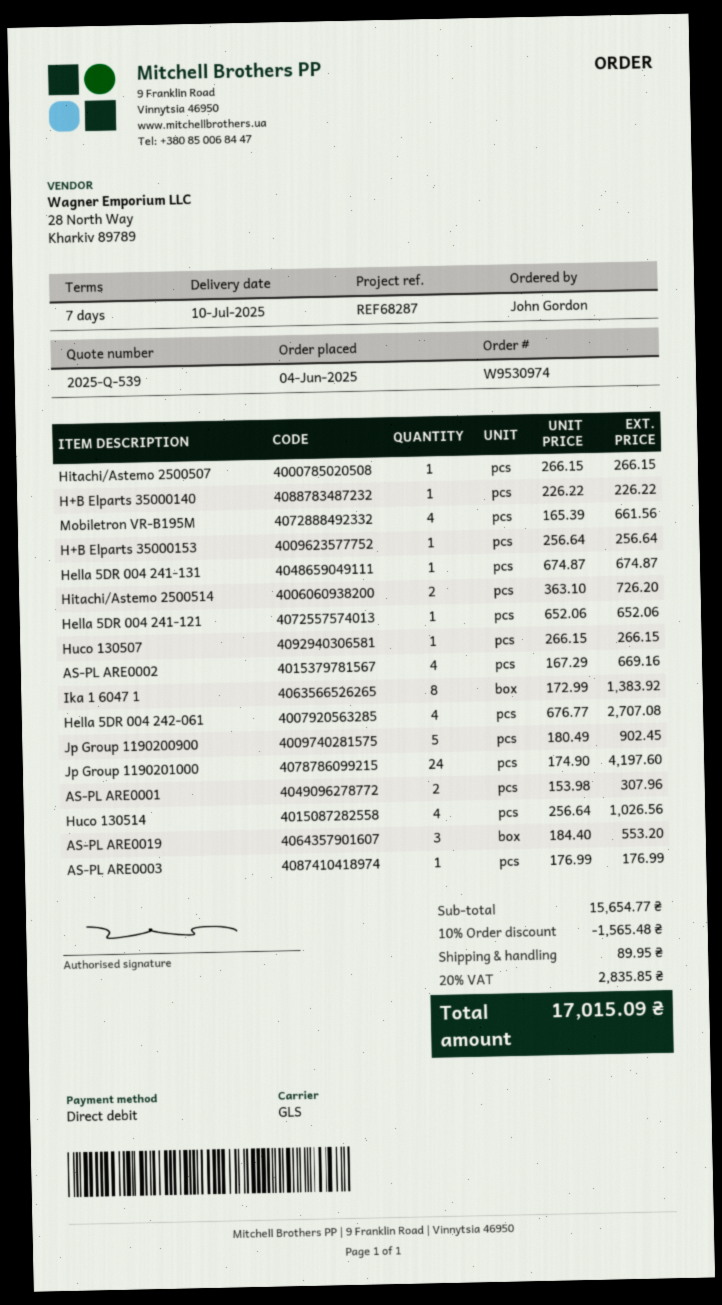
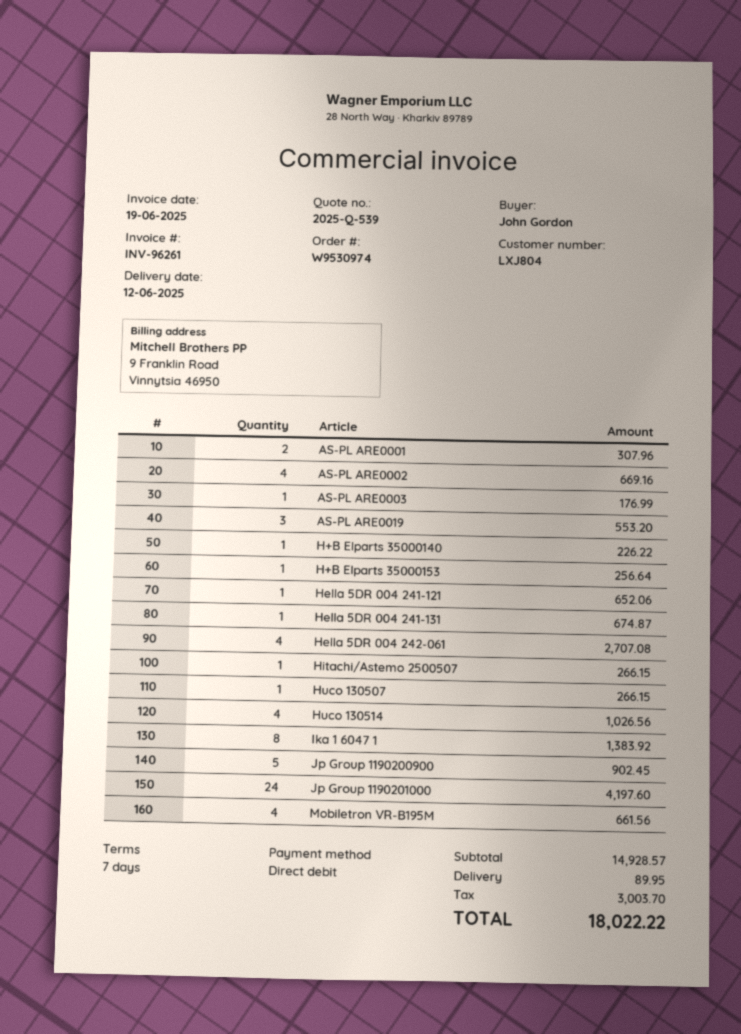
delivery date: 2025-07-10 -> 2025-06-12
Hitachi/Astemo 2500514: 2 for 726.20 -> none
subtotal: 15654.77 -> 14928.57
discount: 10% = 1565.48 -> none
tax: 2835.85 -> 3003.70
total: 17015.09 -> 18022.22

